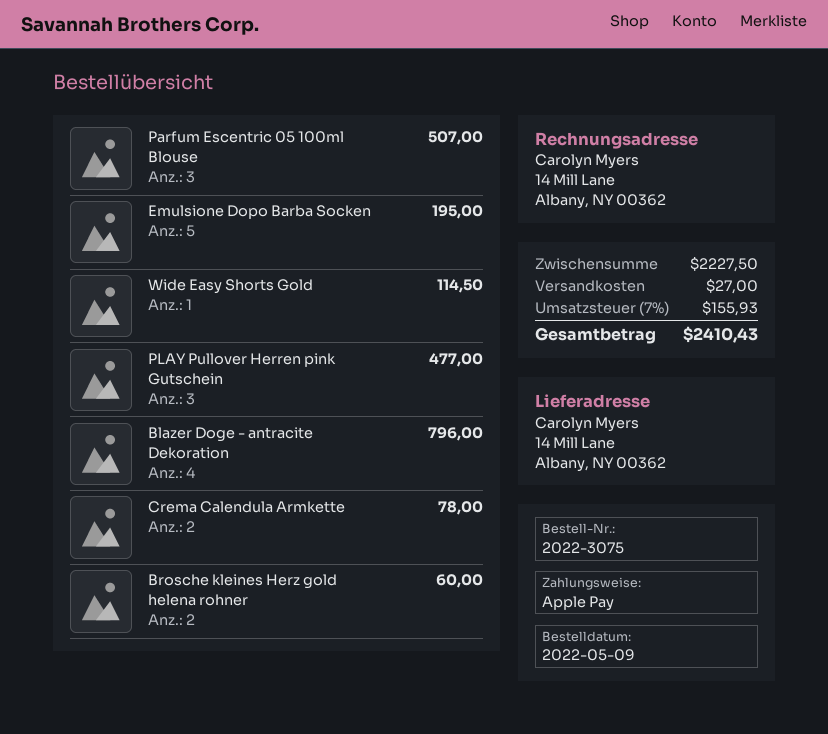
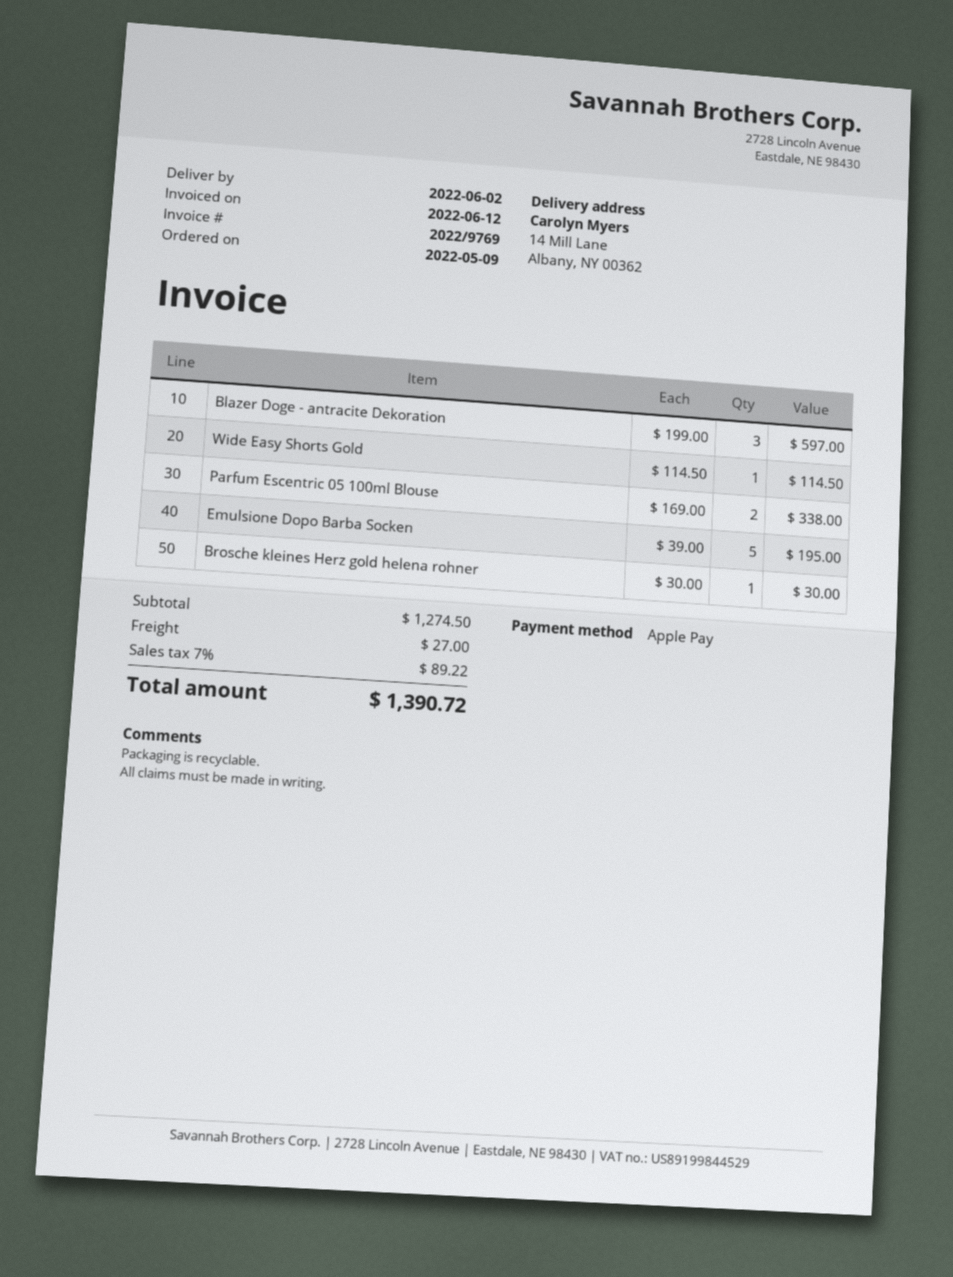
Parfum Escentric 05 100ml Blouse: 3 for 507.00 -> 2 for 338.00
PLAY Pullover Herren pink Gutschein: 3 for 477.00 -> none
Blazer Doge - antracite Dekoration: 4 for 796.00 -> 3 for 597.00
Crema Calendula Armkette: 2 for 78.00 -> none
Brosche kleines Herz gold helena rohner: 2 for 60.00 -> 1 for 30.00
subtotal: 2227.50 -> 1274.50
tax: 7% = 155.93 -> 7% = 89.22
total: 2410.43 -> 1390.72

